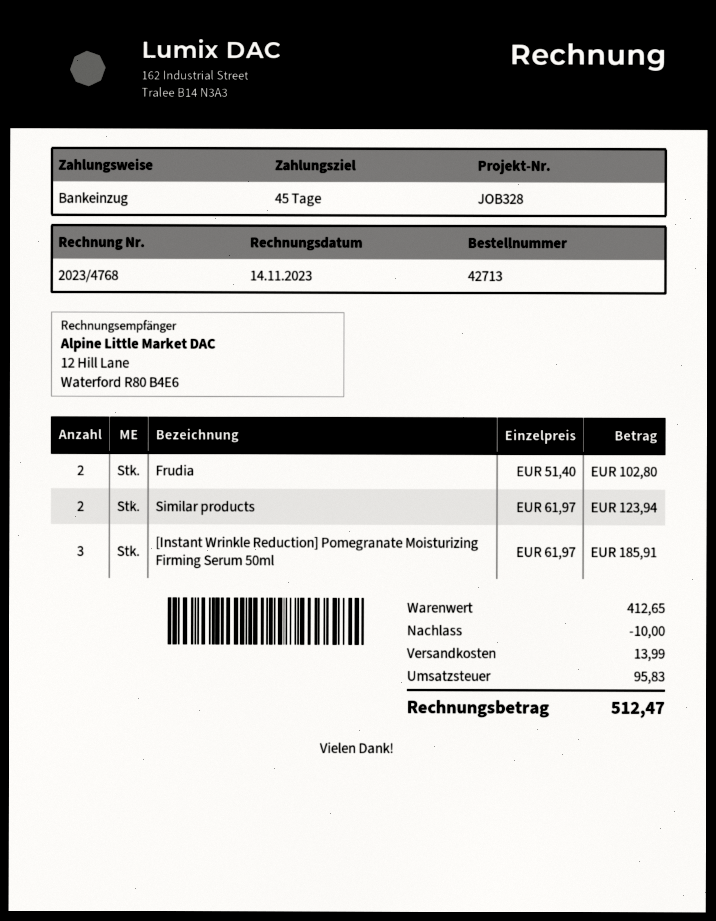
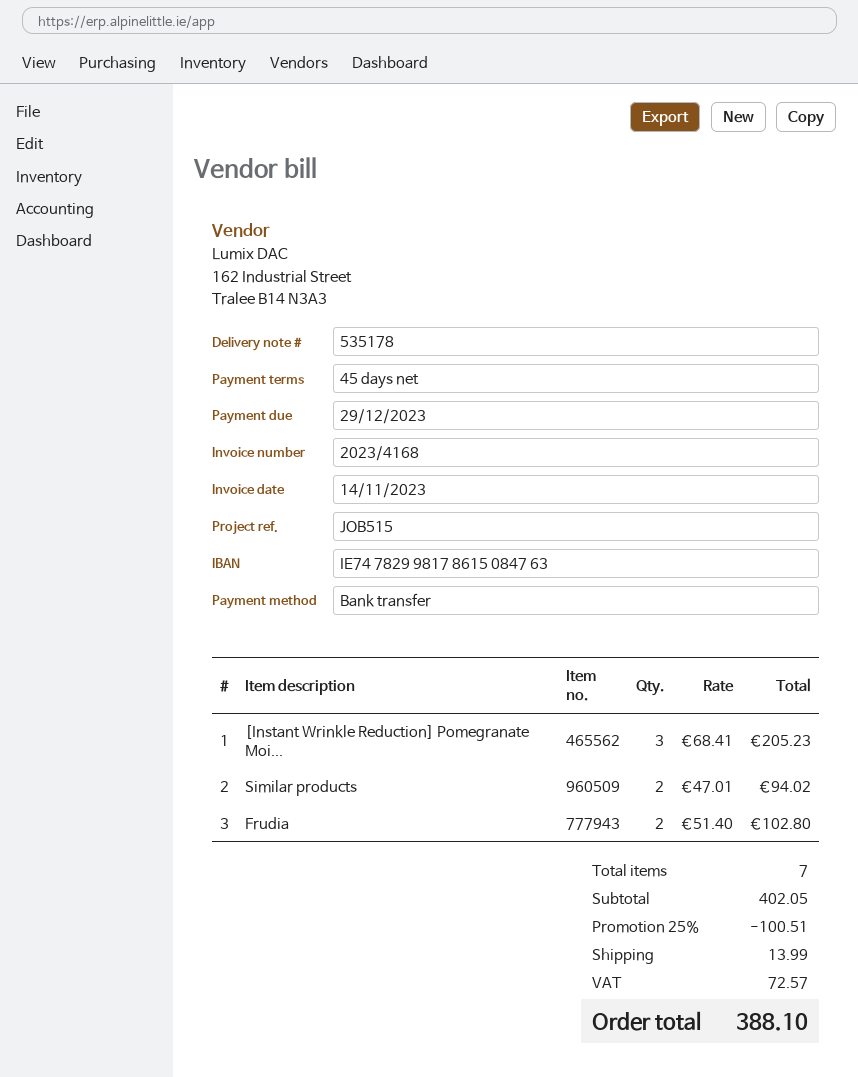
invoice number: 2023/4768 -> 2023/4168
reference: JOB328 -> JOB515
payment method: direct debit -> bank transfer
Similar products: 2 x 61.97 = 123.94 -> 2 x 47.01 = 94.02
[Instant Wrinkle Reduction] Pomegranate Moisturizing Firming Serum 50ml: 3 x 61.97 = 185.91 -> 3 x 68.41 = 205.23
subtotal: 412.65 -> 402.05
discount: 10.00 -> 100.51
tax: 95.83 -> 72.57
total: 512.47 -> 388.10

